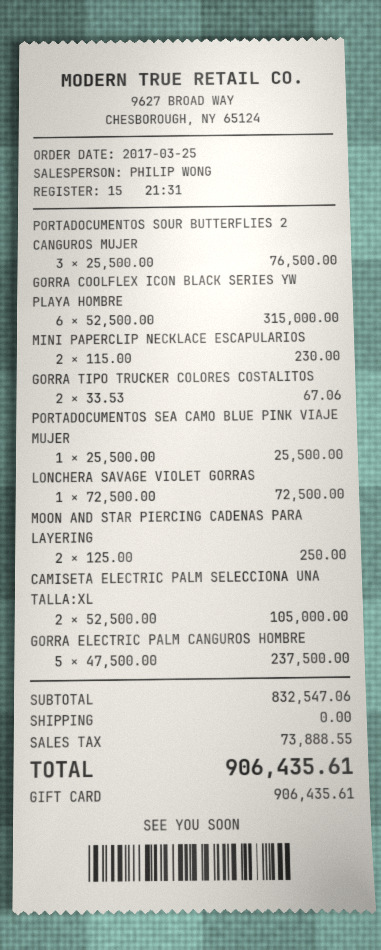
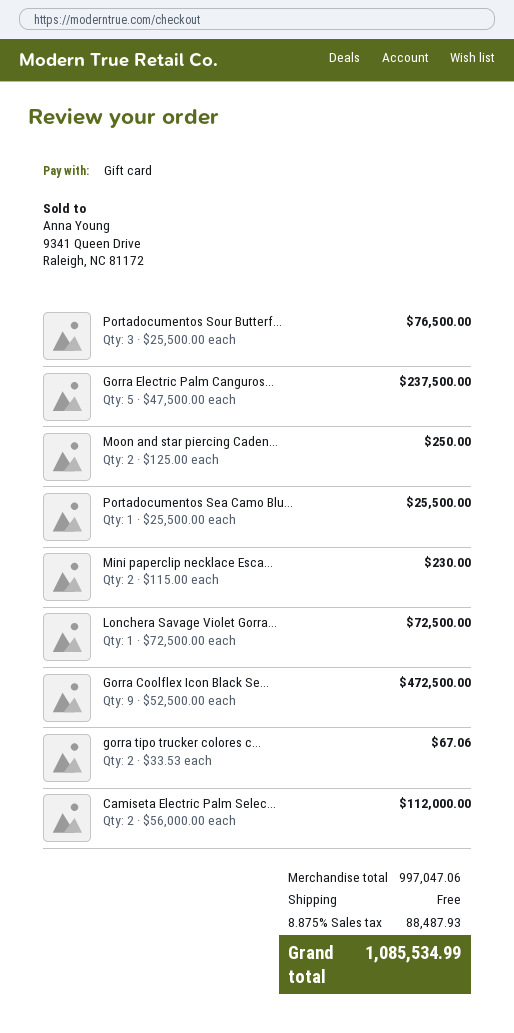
GORRA COOLFLEX ICON BLACK SERIES YW PLAYA HOMBRE: 6 x 52500.00 = 315000.00 -> 9 x 52500.00 = 472500.00
CAMISETA ELECTRIC PALM SELECCIONA UNA TALLA:XL: 2 x 52500.00 = 105000.00 -> 2 x 56000.00 = 112000.00
subtotal: 832547.06 -> 997047.06
tax: 73888.55 -> 88487.93
total: 906435.61 -> 1085534.99

